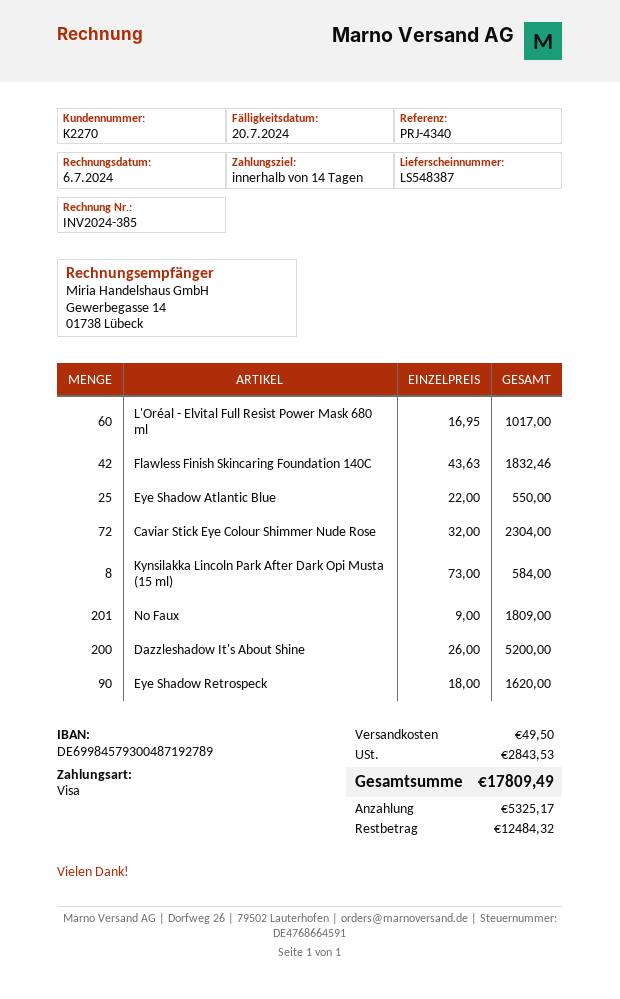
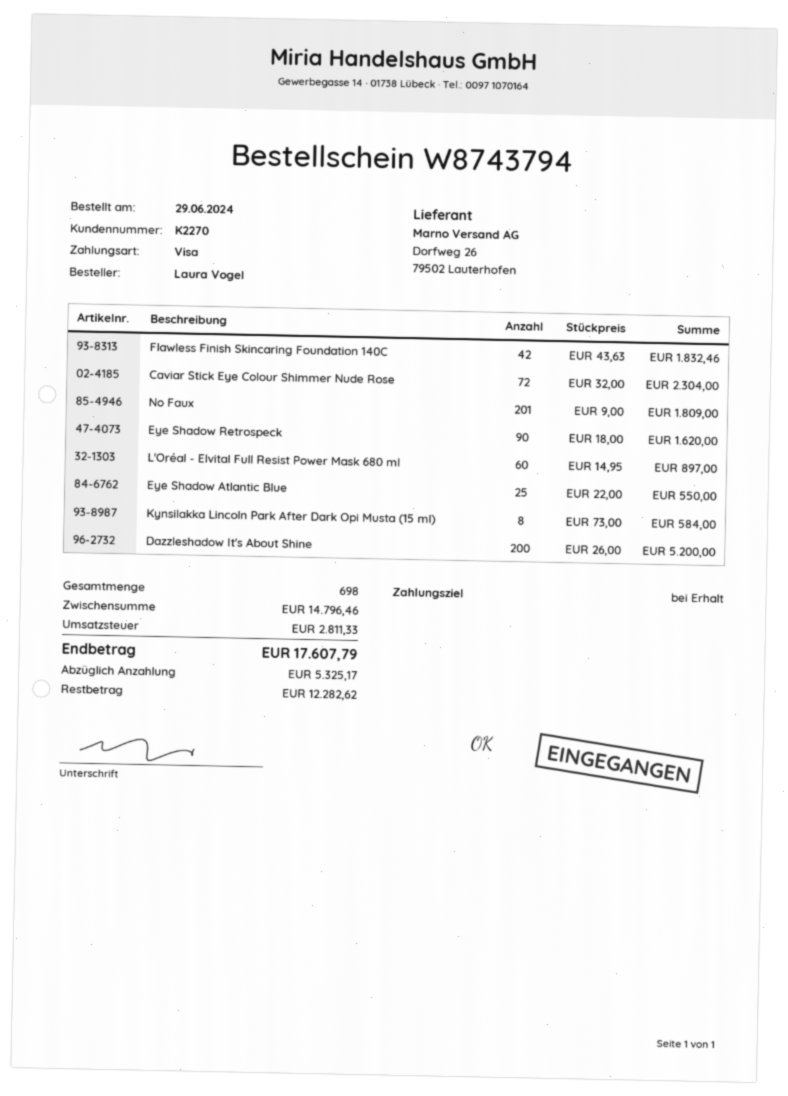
payment terms: 14 days -> on receipt
L'Oréal - Elvital Full Resist Power Mask 680 ml: 60 x 16.95 = 1017.00 -> 60 x 14.95 = 897.00
shipping: 49.50 -> none
tax: 2843.53 -> 2811.33
total: 17809.49 -> 17607.79
balance: 12484.32 -> 12282.62

